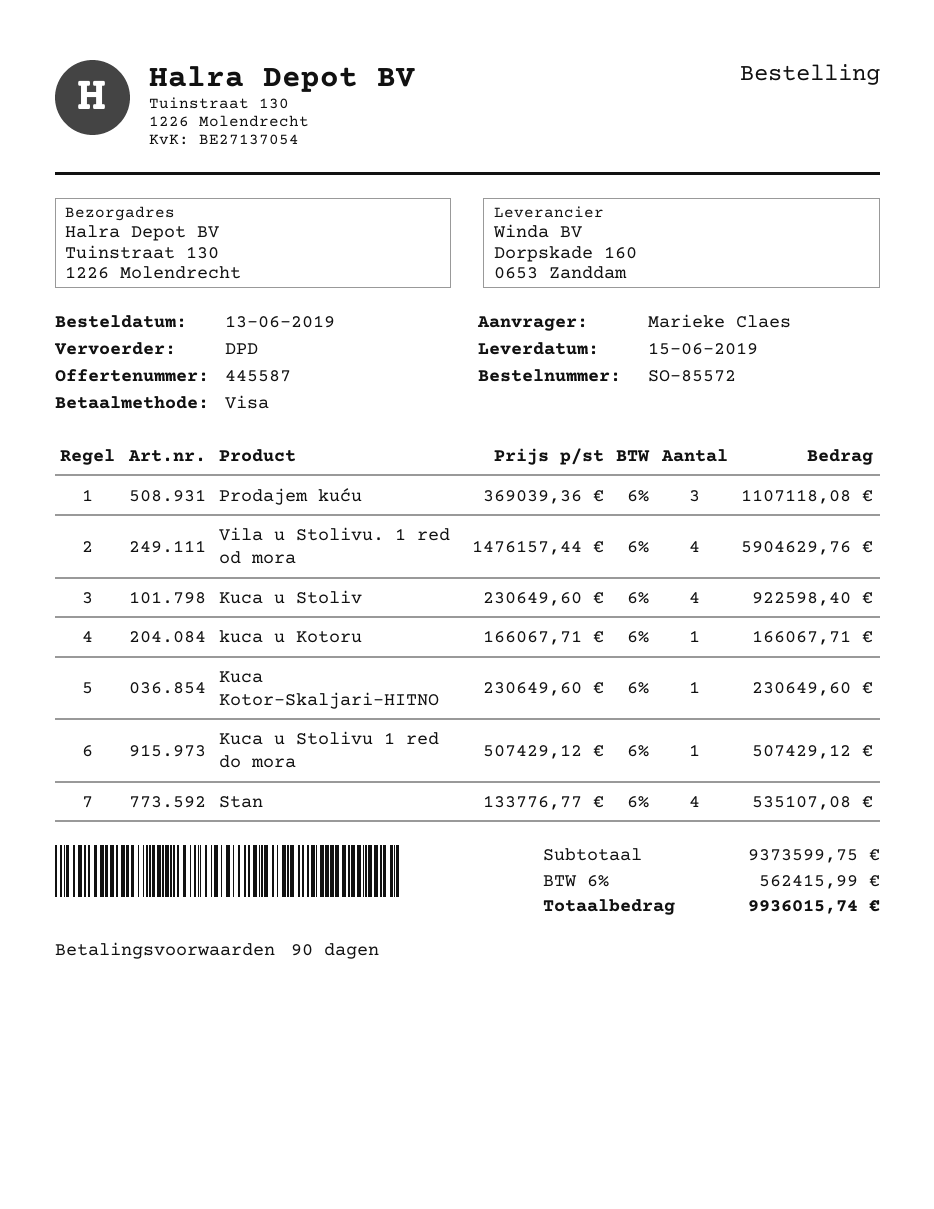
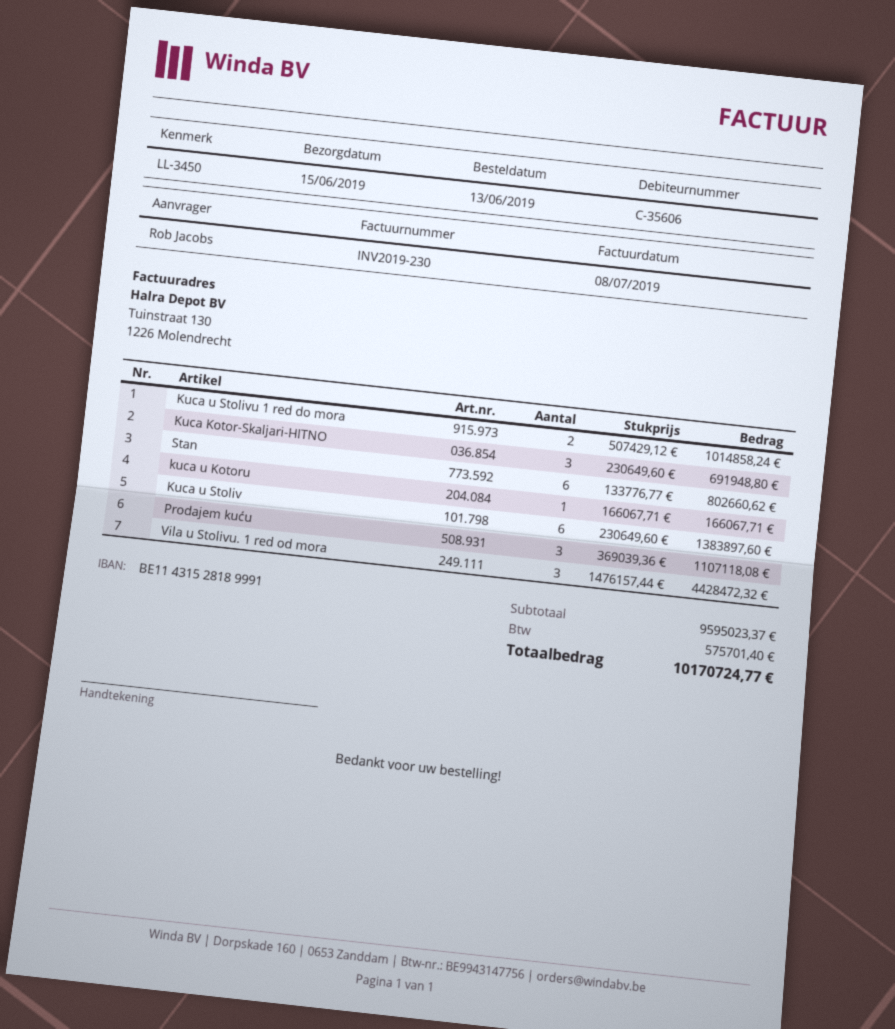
ordered by: Marieke Claes -> Rob Jacobs
Vila u Stolivu. 1 red od mora: 4 x 1476157.44 = 5904629.76 -> 3 x 1476157.44 = 4428472.32
Kuca u Stoliv: 4 x 230649.60 = 922598.40 -> 6 x 230649.60 = 1383897.60
Kuca Kotor-Skaljari-HITNO: 1 x 230649.60 = 230649.60 -> 3 x 230649.60 = 691948.80
Kuca u Stolivu 1 red do mora: 1 x 507429.12 = 507429.12 -> 2 x 507429.12 = 1014858.24
Stan: 4 x 133776.77 = 535107.08 -> 6 x 133776.77 = 802660.62
subtotal: 9373599.75 -> 9595023.37
tax: 562415.99 -> 575701.40
total: 9936015.74 -> 10170724.77

